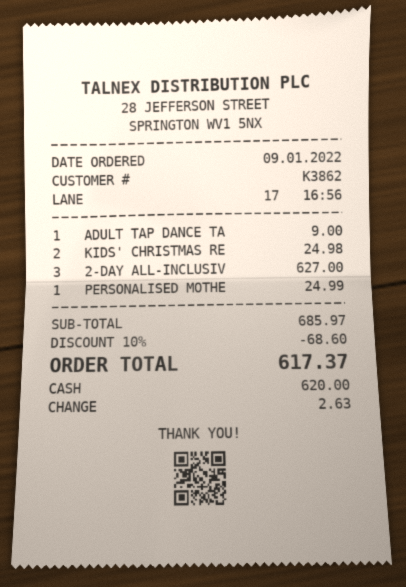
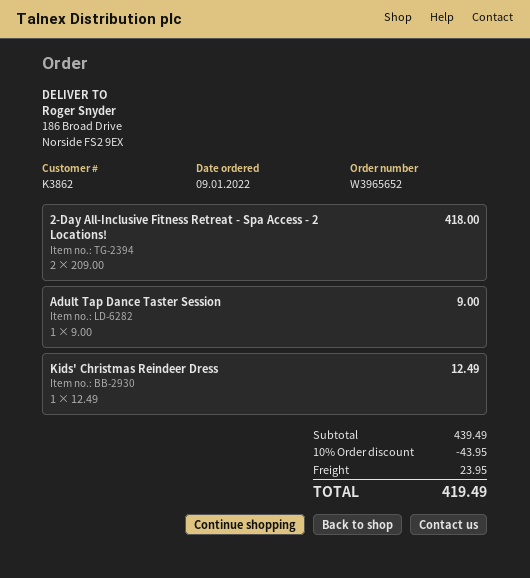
KIDS' CHRISTMAS RE: 2 for 24.98 -> 1 for 12.49
2-DAY ALL-INCLUSIV: 3 for 627.00 -> 2 for 418.00
PERSONALISED MOTHE: 1 for 24.99 -> none
subtotal: 685.97 -> 439.49
discount: 10% = 68.60 -> 10% = 43.95
shipping: none -> 23.95
total: 617.37 -> 419.49

